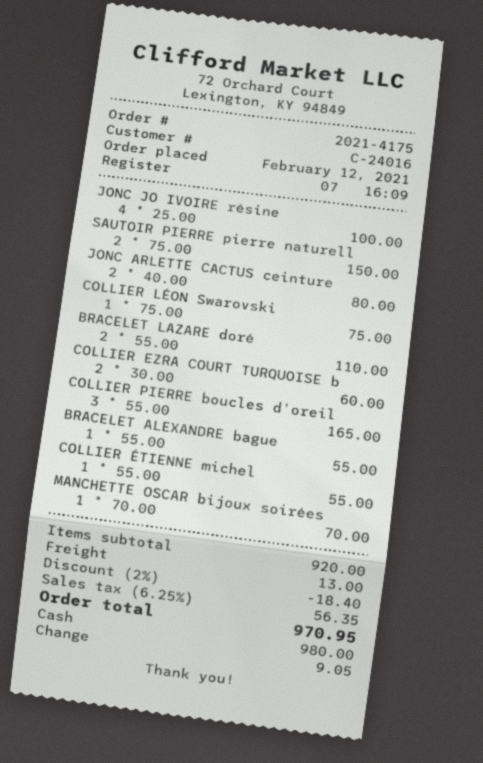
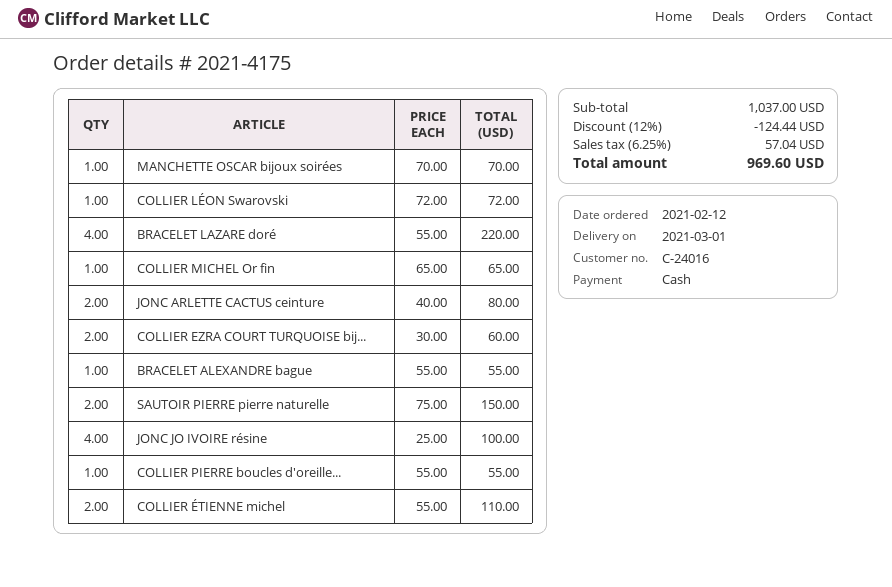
COLLIER LÉON Swarovski: 1 x 75.00 = 75.00 -> 1 x 72.00 = 72.00
BRACELET LAZARE doré: 2 x 55.00 = 110.00 -> 4 x 55.00 = 220.00
COLLIER PIERRE boucles d'oreil: 3 x 55.00 = 165.00 -> 1 x 55.00 = 55.00
COLLIER ÉTIENNE michel: 1 x 55.00 = 55.00 -> 2 x 55.00 = 110.00
COLLIER MICHEL Or fin: none -> 1 x 65.00 = 65.00
subtotal: 920.00 -> 1037.00
discount: 2% = 18.40 -> 12% = 124.44
shipping: 13.00 -> none
tax: 6.25% = 56.35 -> 6.25% = 57.04
total: 970.95 -> 969.60

